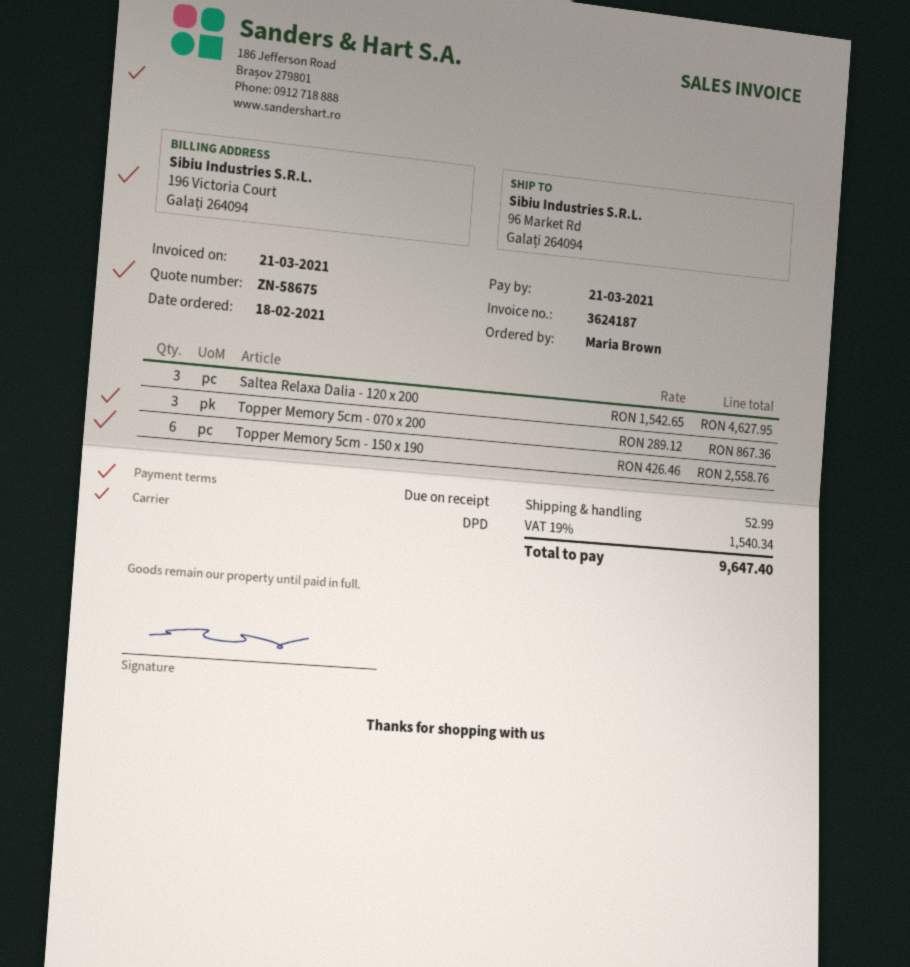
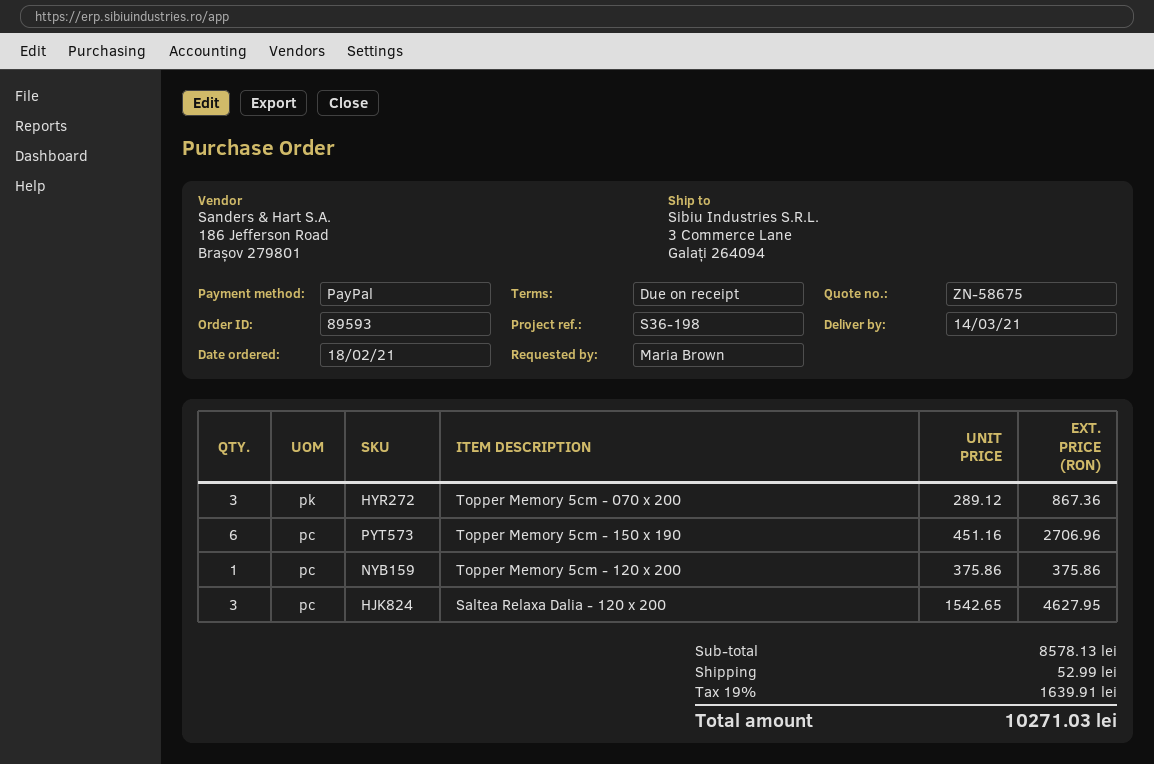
ship to: 96 Market Rd, Galați 264094 -> 3 Commerce Lane, Galați 264094
Topper Memory 5cm - 150 x 190: 6 x 426.46 = 2558.76 -> 6 x 451.16 = 2706.96
Topper Memory 5cm - 120 x 200: none -> 1 x 375.86 = 375.86
tax: 19% = 1540.34 -> 19% = 1639.91
total: 9647.40 -> 10271.03

